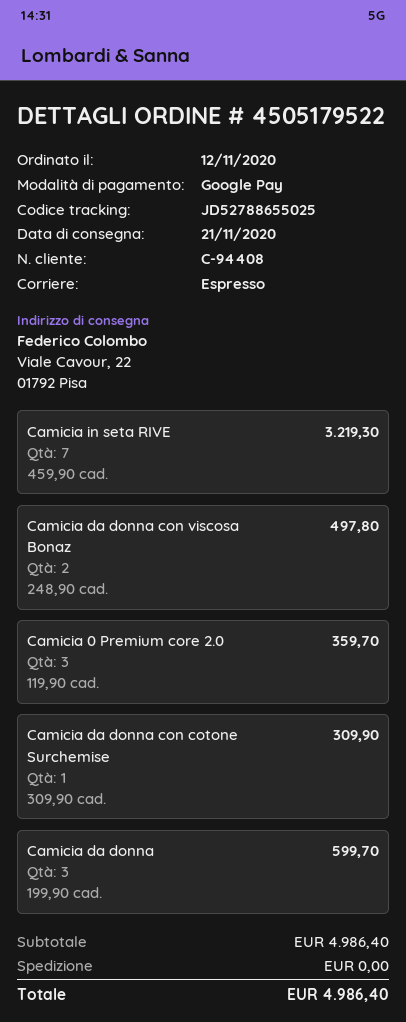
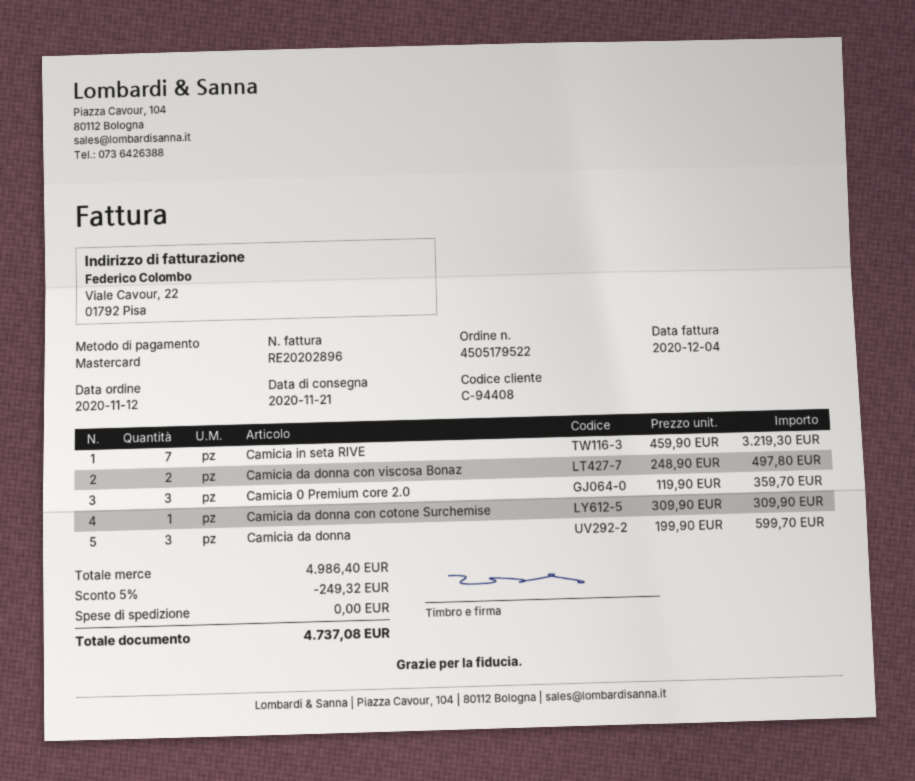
payment method: Google Pay -> Mastercard
discount: none -> 5% = 249.32
total: 4986.40 -> 4737.08

